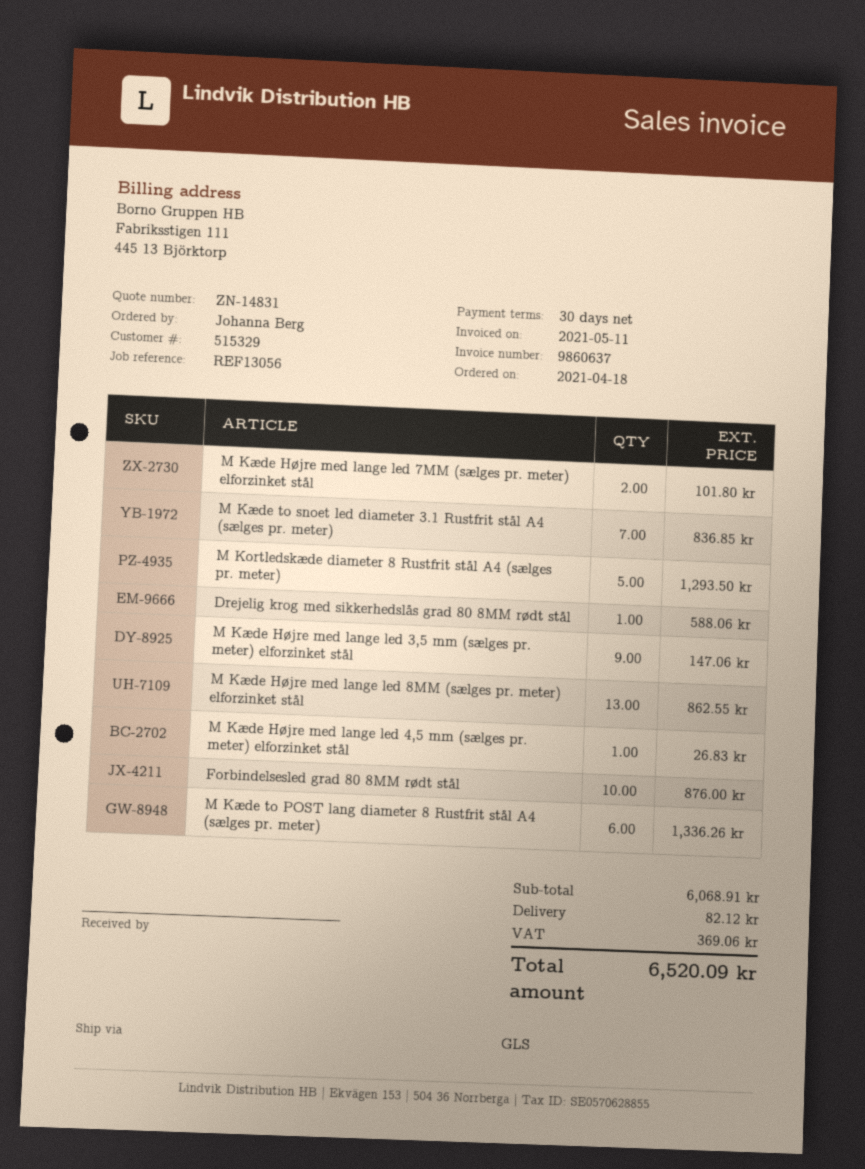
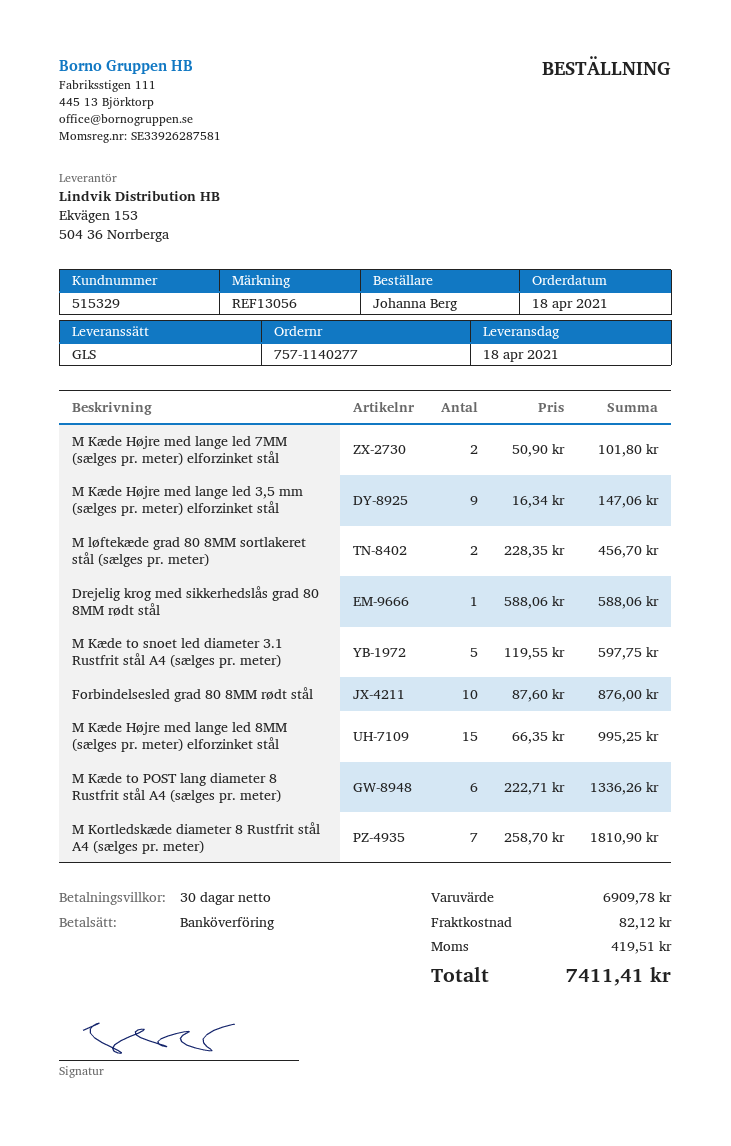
M Kæde to snoet led diameter 3.1 Rustfrit stål A4 (sælges pr. meter): 7 for 836.85 -> 5 for 597.75
M Kortledskæde diameter 8 Rustfrit stål A4 (sælges pr. meter): 5 for 1293.50 -> 7 for 1810.90
M Kæde Højre med lange led 8MM (sælges pr. meter) elforzinket stål: 13 for 862.55 -> 15 for 995.25
M Kæde Højre med lange led 4,5 mm (sælges pr. meter) elforzinket stål: 1 for 26.83 -> none
M løftekæde grad 80 8MM sortlakeret stål (sælges pr. meter): none -> 2 for 456.70
subtotal: 6068.91 -> 6909.78
tax: 369.06 -> 419.51
total: 6520.09 -> 7411.41

